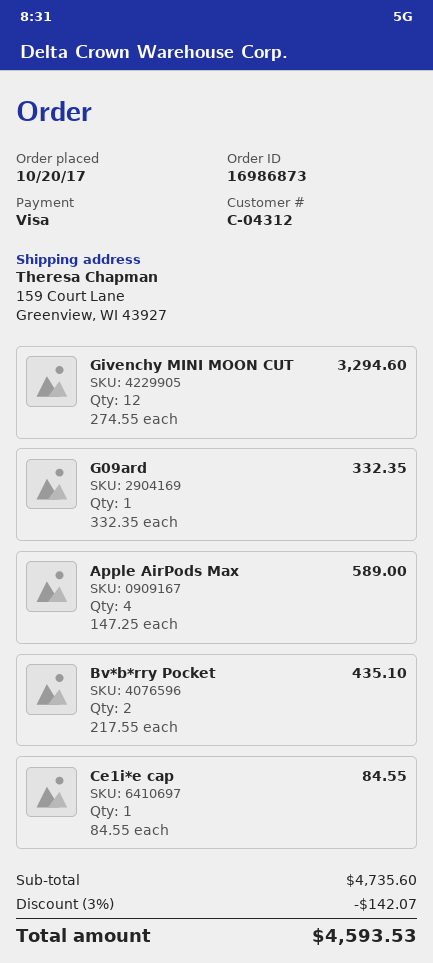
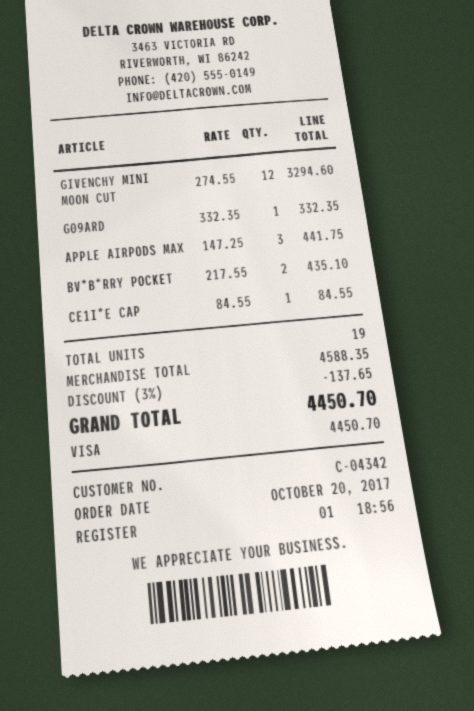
customer number: C-04312 -> C-04342
Apple AirPods Max: 4 x 147.25 = 589.00 -> 3 x 147.25 = 441.75
subtotal: 4735.60 -> 4588.35
discount: 3% = 142.07 -> 3% = 137.65
total: 4593.53 -> 4450.70

